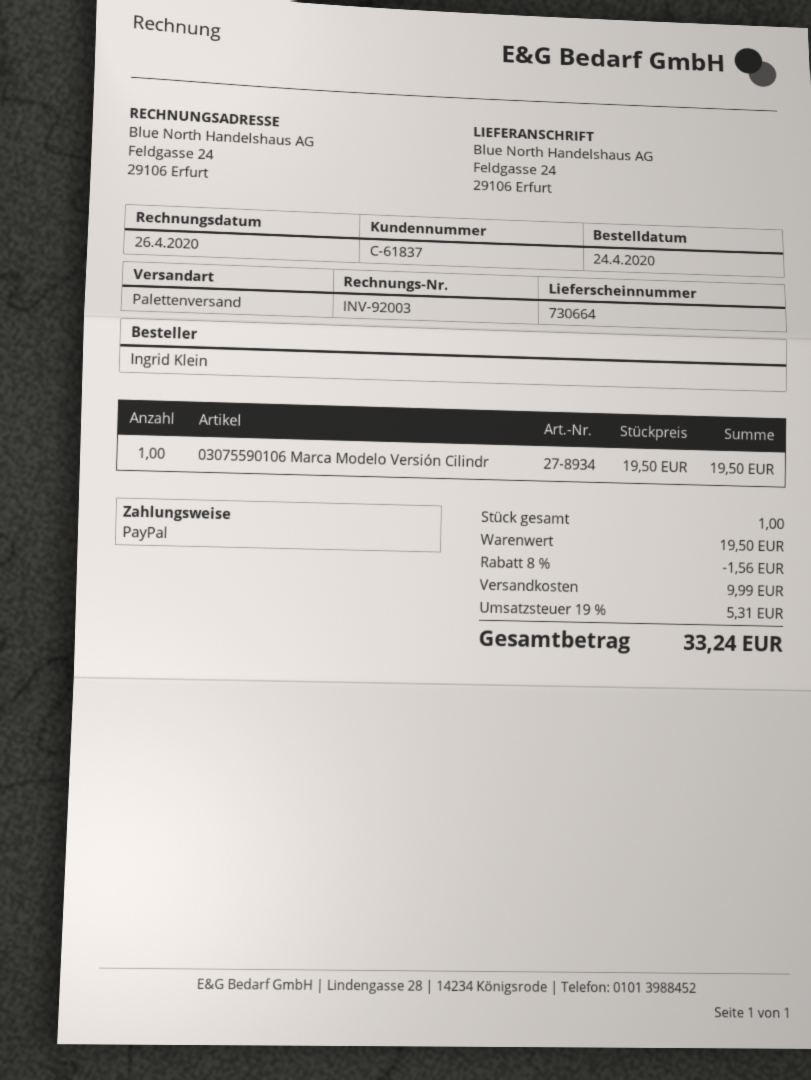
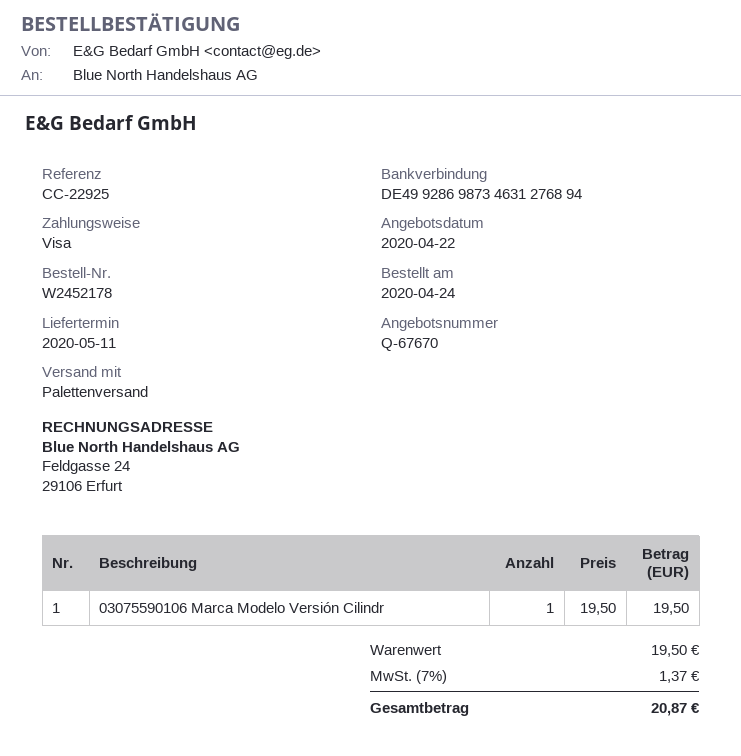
payment method: PayPal -> Visa
discount: 8% = 1.56 -> none
shipping: 9.99 -> none
tax: 19% = 5.31 -> 7% = 1.37
total: 33.24 -> 20.87

